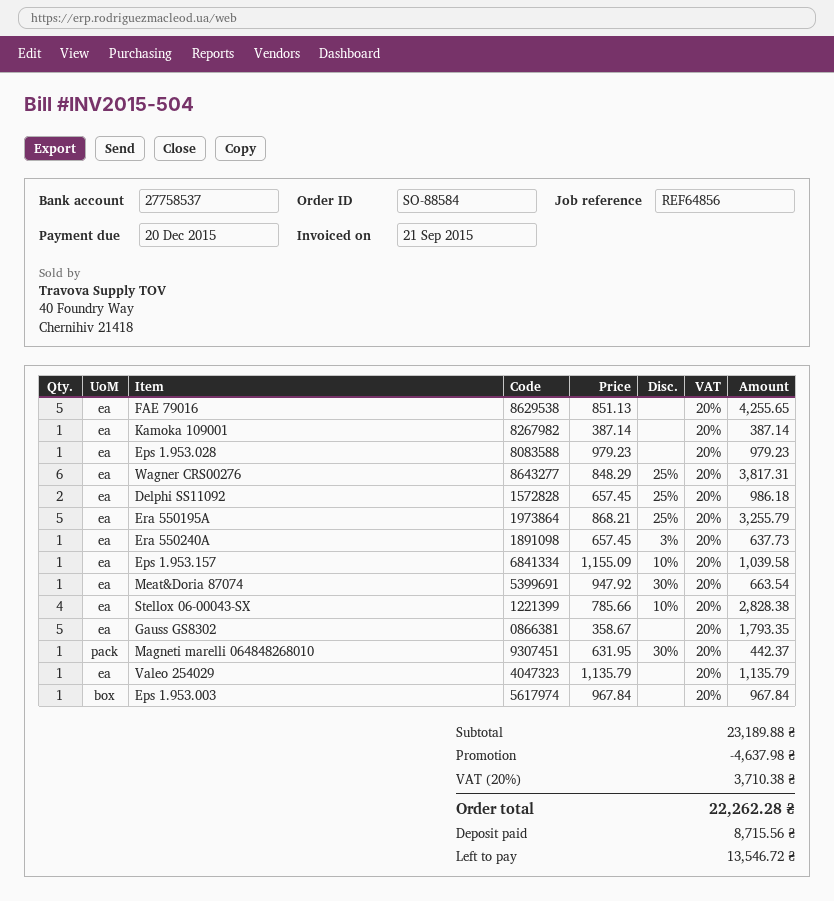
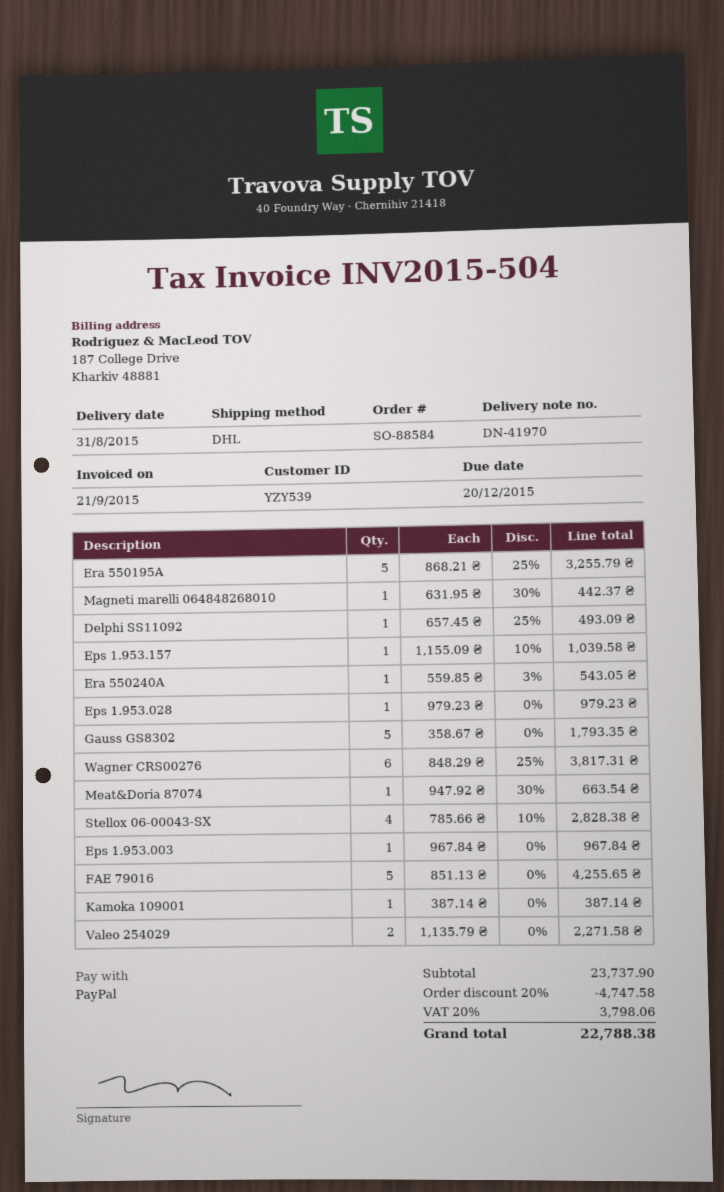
Delphi SS11092: 2 x 657.45 - 25% = 986.18 -> 1 x 657.45 - 25% = 493.09
Era 550240A: 1 x 657.45 - 3% = 637.73 -> 1 x 559.85 - 3% = 543.05
Valeo 254029: 1 x 1135.79 = 1135.79 -> 2 x 1135.79 = 2271.58
subtotal: 23189.88 -> 23737.90
discount: 4637.98 -> 4747.58
tax: 20% = 3710.38 -> 20% = 3798.06
total: 22262.28 -> 22788.38

